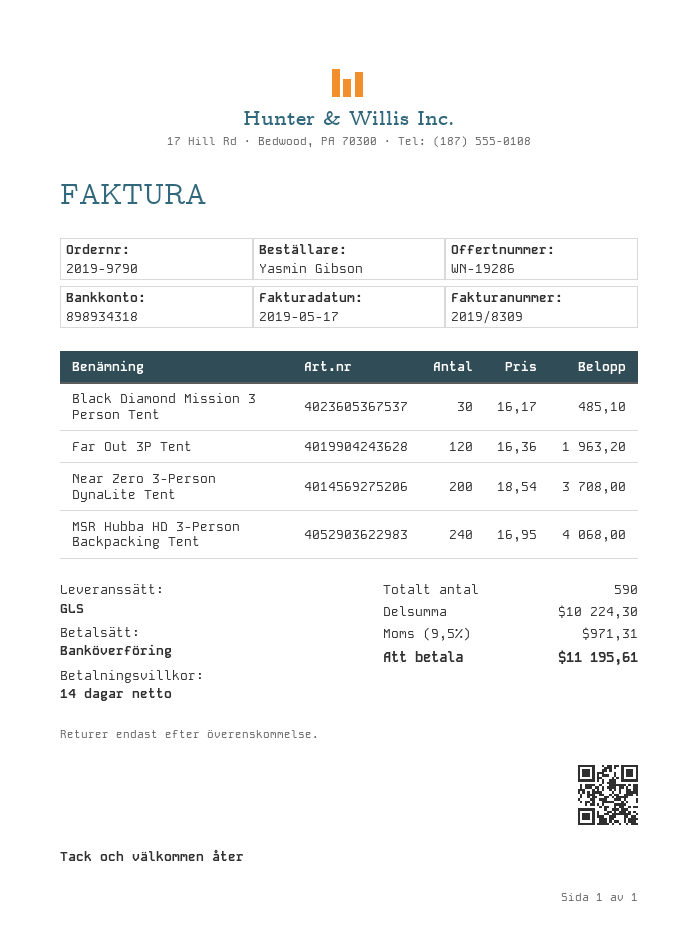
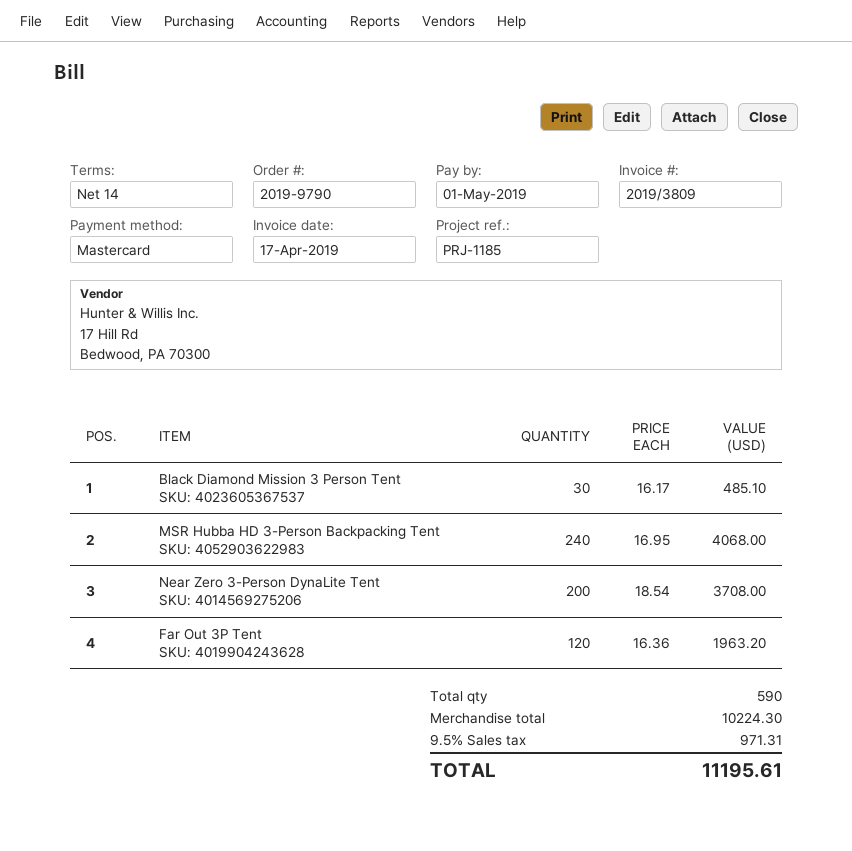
invoice number: 2019/8309 -> 2019/3809
invoice date: 2019-05-17 -> 2019-04-17
payment method: bank transfer -> Mastercard

